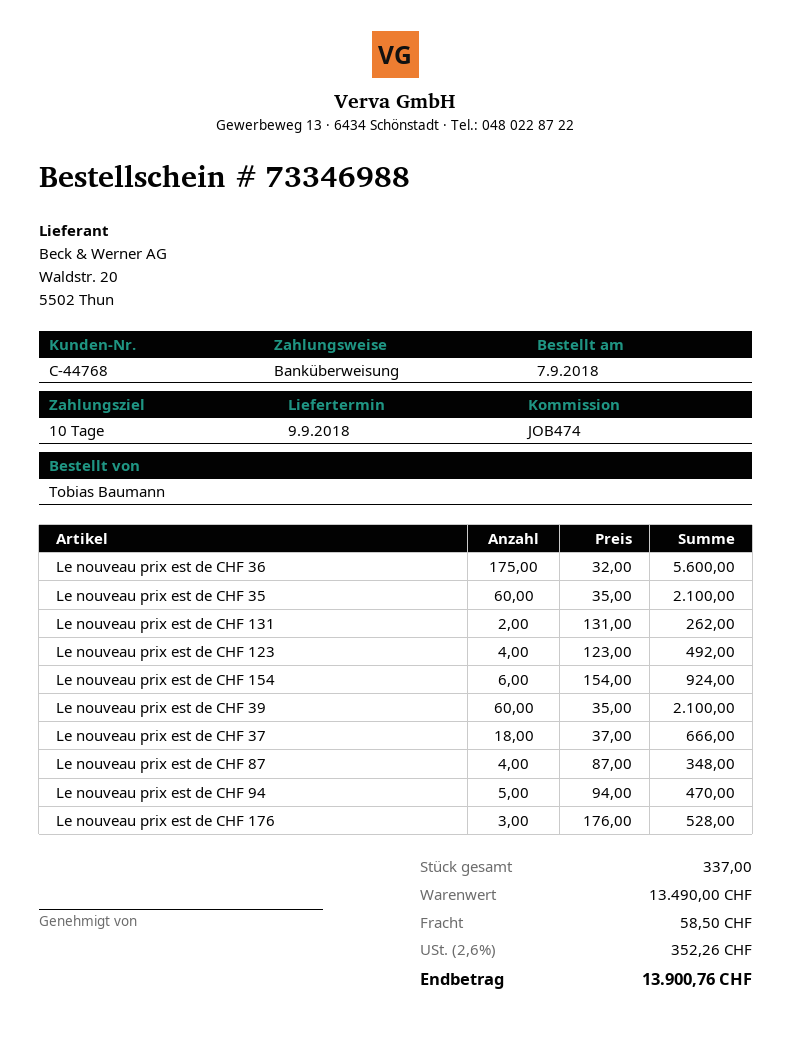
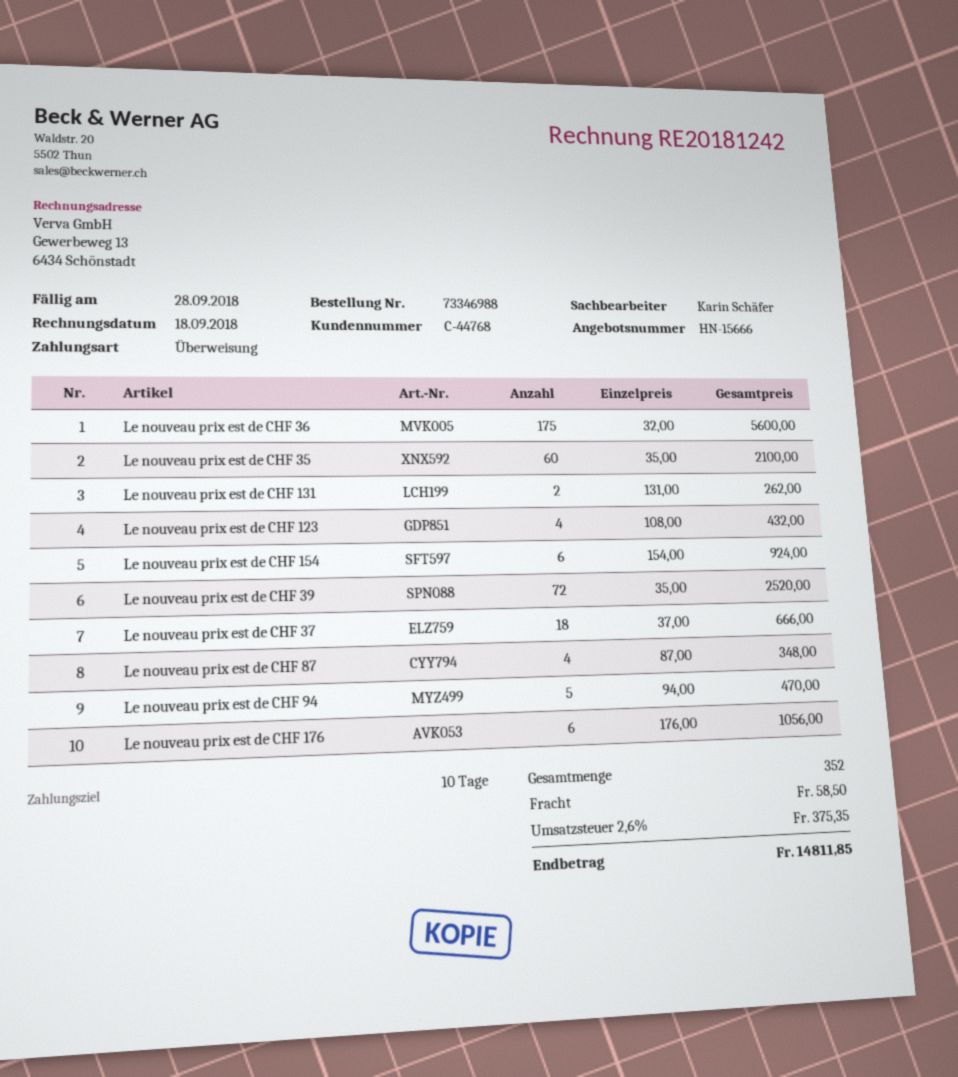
Le nouveau prix est de CHF 123: 4 x 123.00 = 492.00 -> 4 x 108.00 = 432.00
Le nouveau prix est de CHF 39: 60 x 35.00 = 2100.00 -> 72 x 35.00 = 2520.00
Le nouveau prix est de CHF 176: 3 x 176.00 = 528.00 -> 6 x 176.00 = 1056.00
total quantity: 337 -> 352
tax: 2.6% = 352.26 -> 2.6% = 375.35
total: 13900.76 -> 14811.85

